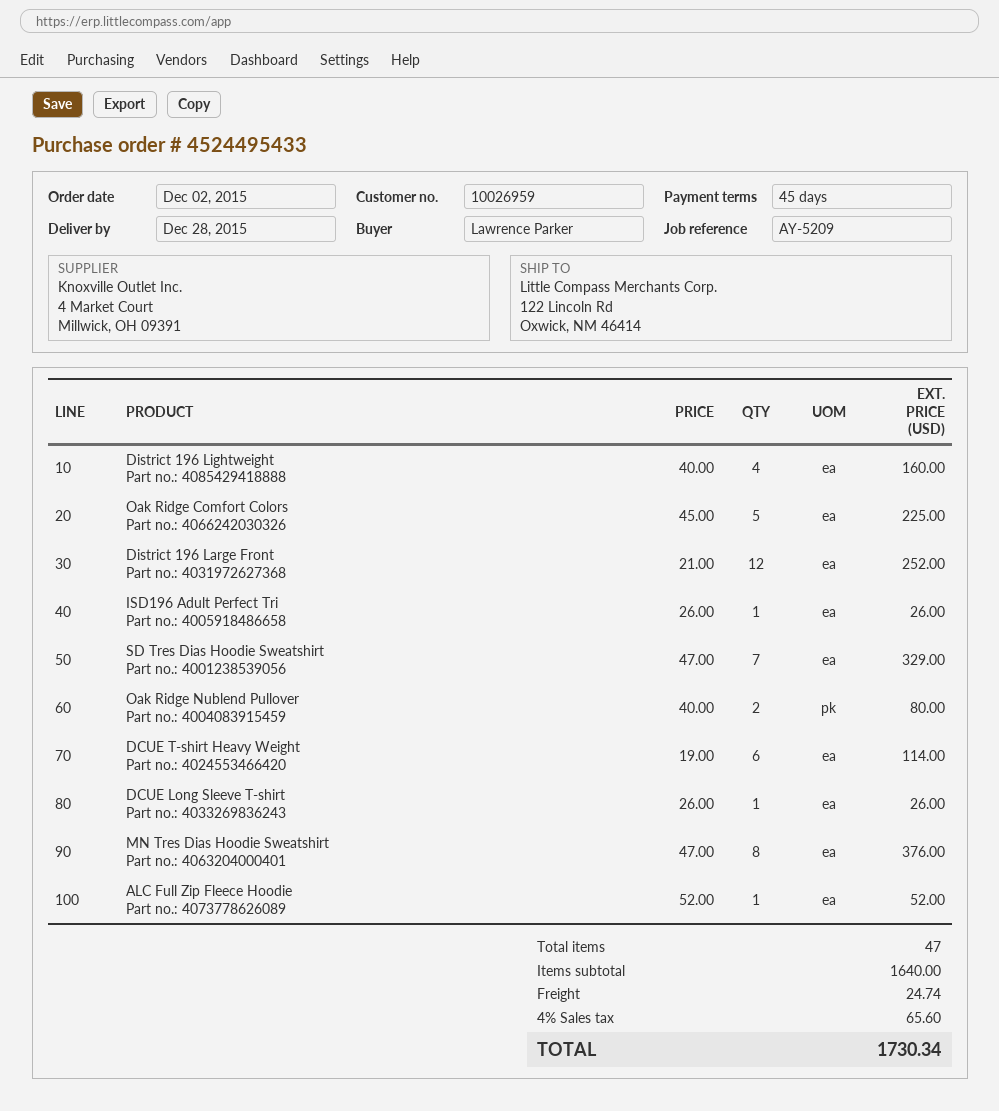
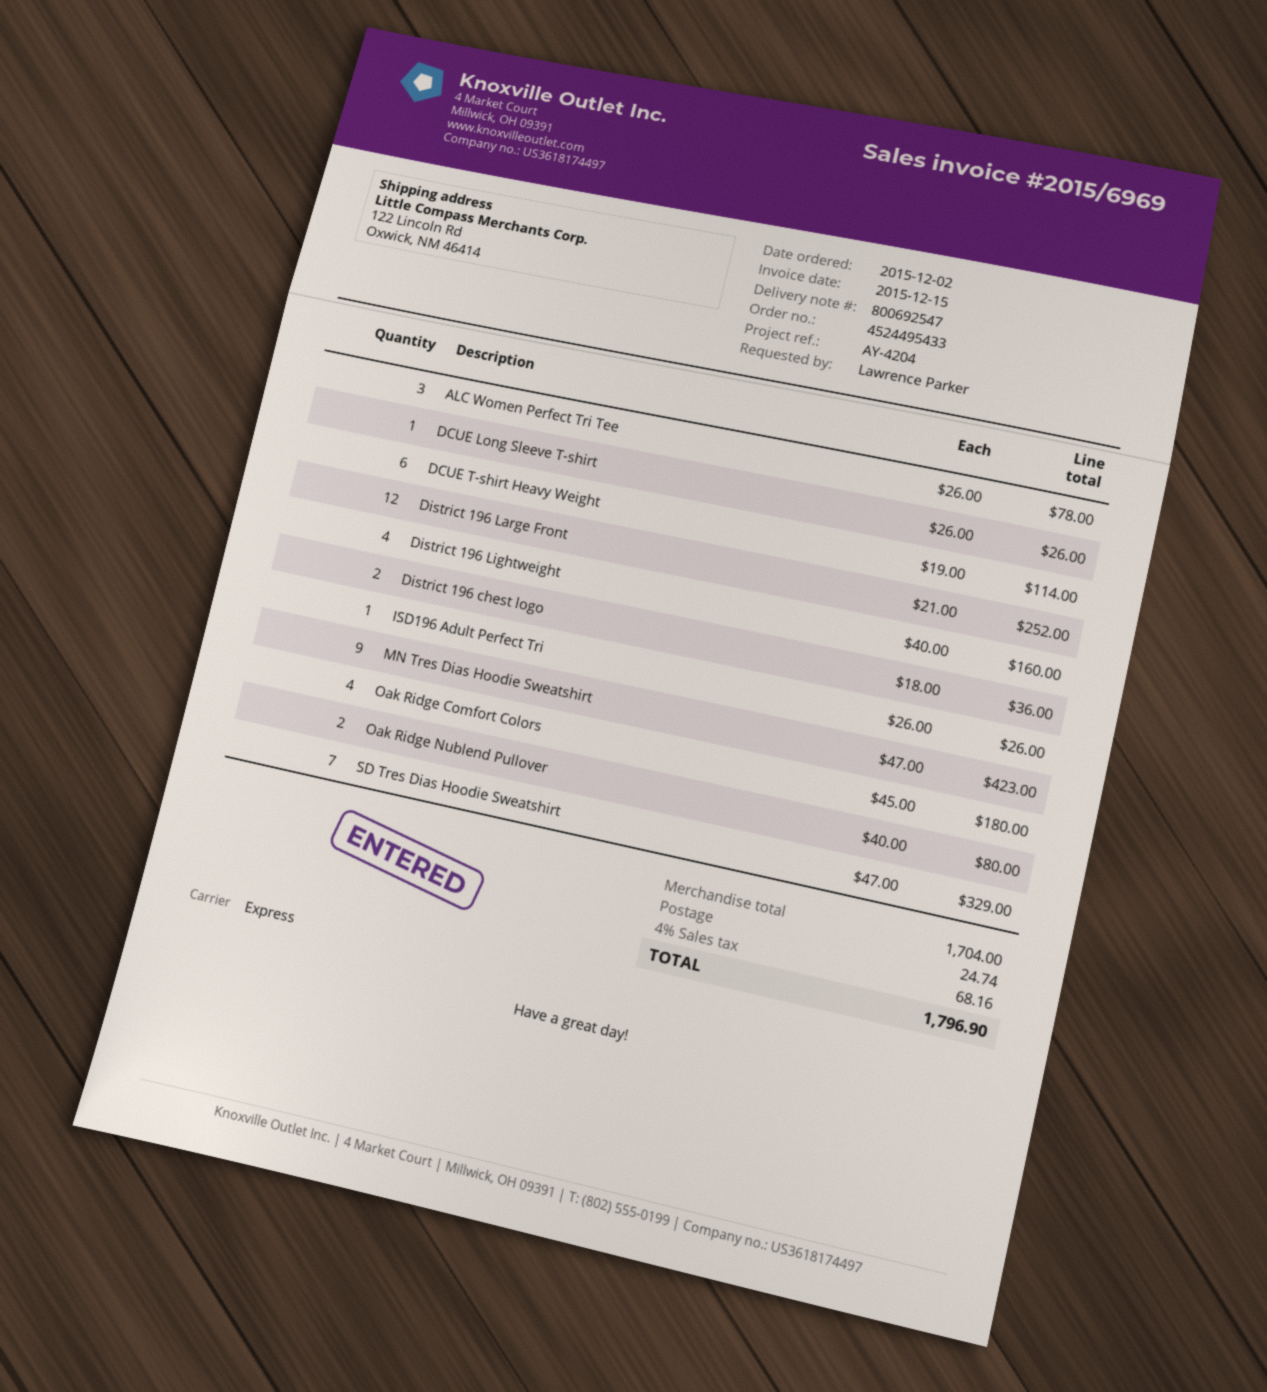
reference: AY-5209 -> AY-4204
Oak Ridge Comfort Colors: 5 x 45.00 = 225.00 -> 4 x 45.00 = 180.00
MN Tres Dias Hoodie Sweatshirt: 8 x 47.00 = 376.00 -> 9 x 47.00 = 423.00
ALC Full Zip Fleece Hoodie: 1 x 52.00 = 52.00 -> none
ALC Women Perfect Tri Tee: none -> 3 x 26.00 = 78.00
District 196 chest logo: none -> 2 x 18.00 = 36.00
subtotal: 1640.00 -> 1704.00
tax: 4% = 65.60 -> 4% = 68.16
total: 1730.34 -> 1796.90

